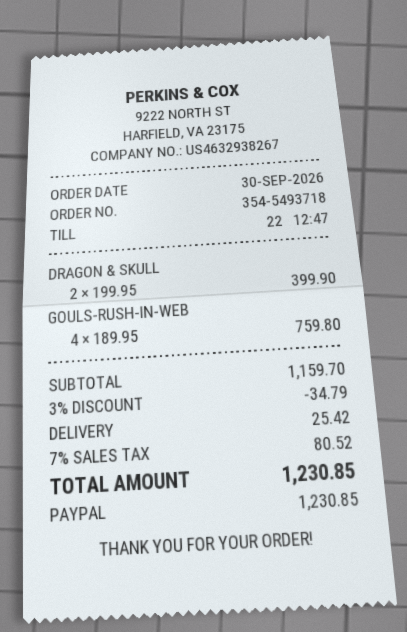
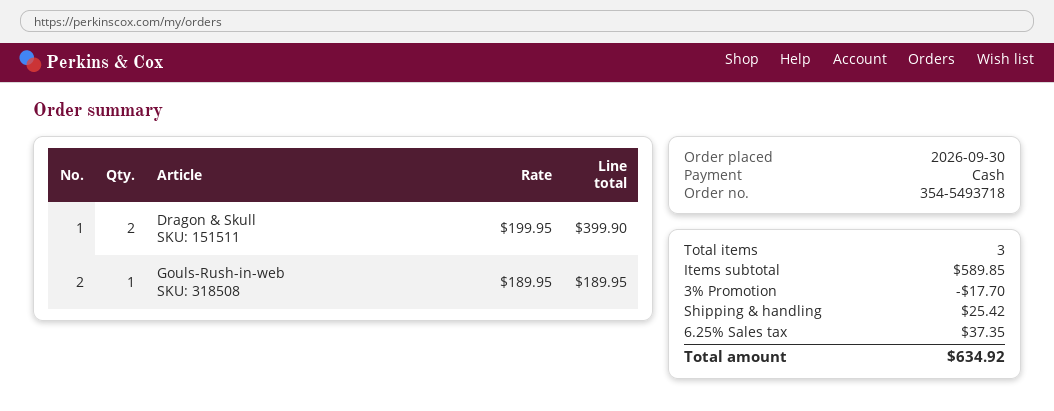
payment method: PayPal -> cash
GOULS-RUSH-IN-WEB: 4 x 189.95 = 759.80 -> 1 x 189.95 = 189.95
subtotal: 1159.70 -> 589.85
discount: 3% = 34.79 -> 3% = 17.70
tax: 7% = 80.52 -> 6.25% = 37.35
total: 1230.85 -> 634.92

